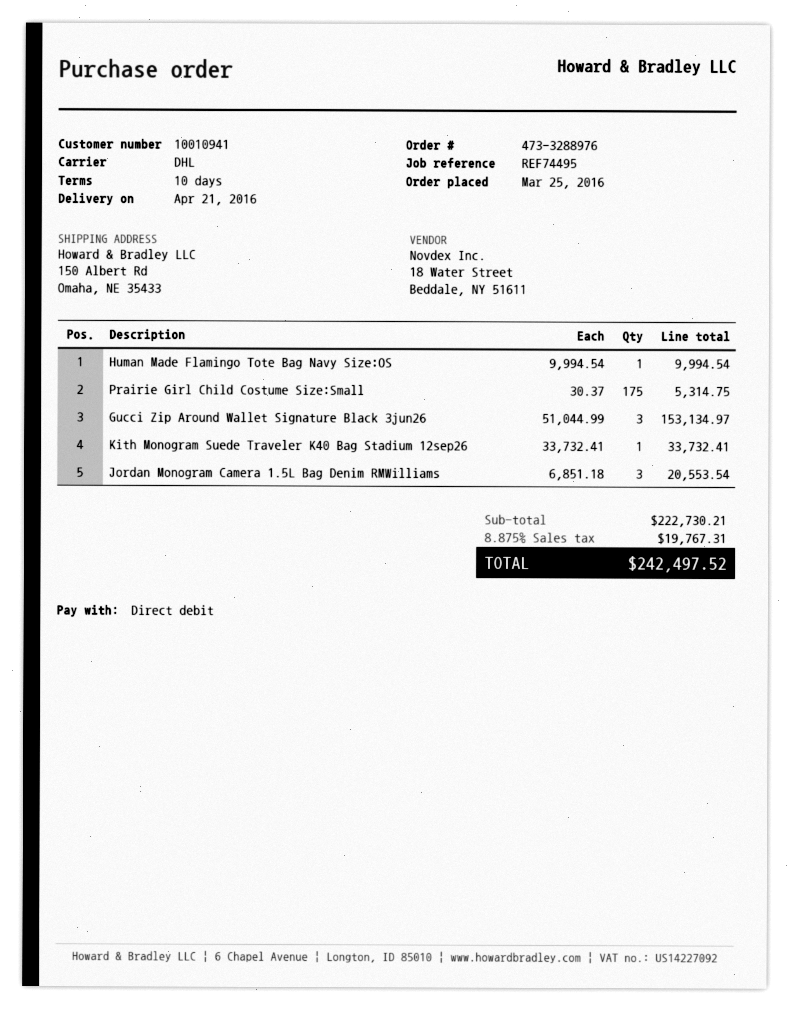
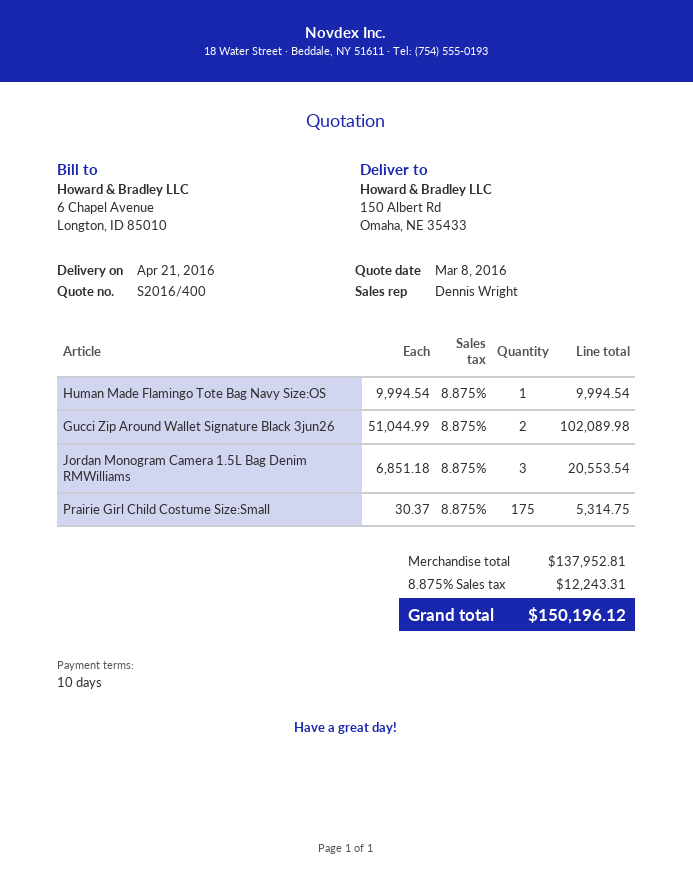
Gucci Zip Around Wallet Signature Black 3jun26: 3 x 51044.99 = 153134.97 -> 2 x 51044.99 = 102089.98
Kith Monogram Suede Traveler K40 Bag Stadium 12sep26: 1 x 33732.41 = 33732.41 -> none
subtotal: 222730.21 -> 137952.81
tax: 8.875% = 19767.31 -> 8.875% = 12243.31
total: 242497.52 -> 150196.12

